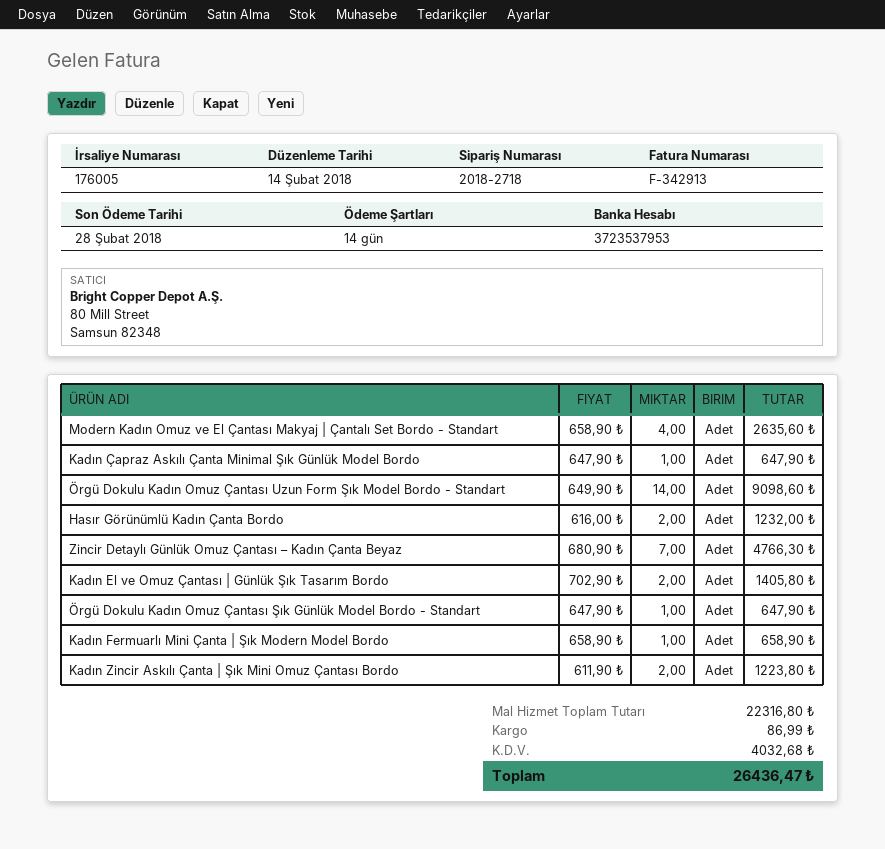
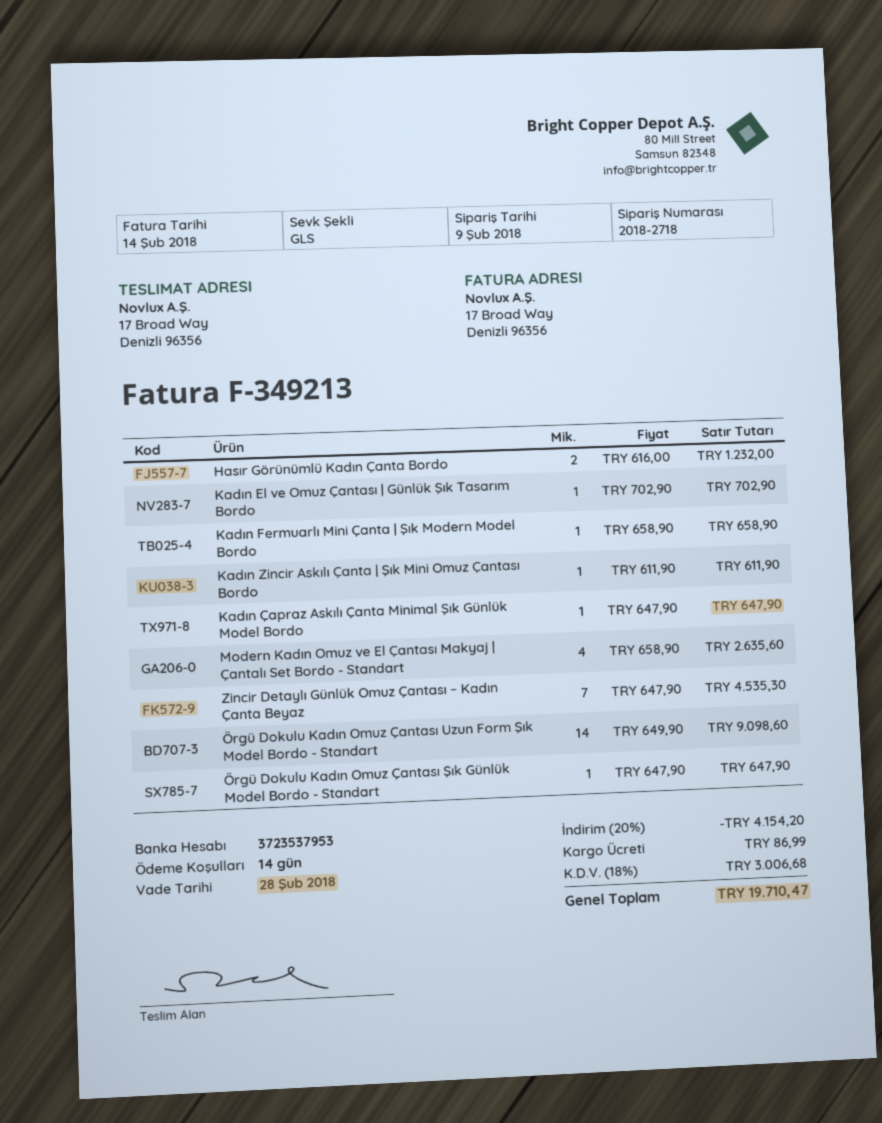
invoice number: F-342913 -> F-349213
Zincir Detaylı Günlük Omuz Çantası – Kadın Çanta Beyaz: 7 x 680.90 = 4766.30 -> 7 x 647.90 = 4535.30
Kadın El ve Omuz Çantası | Günlük Şık Tasarım Bordo: 2 x 702.90 = 1405.80 -> 1 x 702.90 = 702.90
Kadın Zincir Askılı Çanta | Şık Mini Omuz Çantası Bordo: 2 x 611.90 = 1223.80 -> 1 x 611.90 = 611.90
discount: none -> 20% = 4154.20
tax: 4032.68 -> 3006.68
total: 26436.47 -> 19710.47

